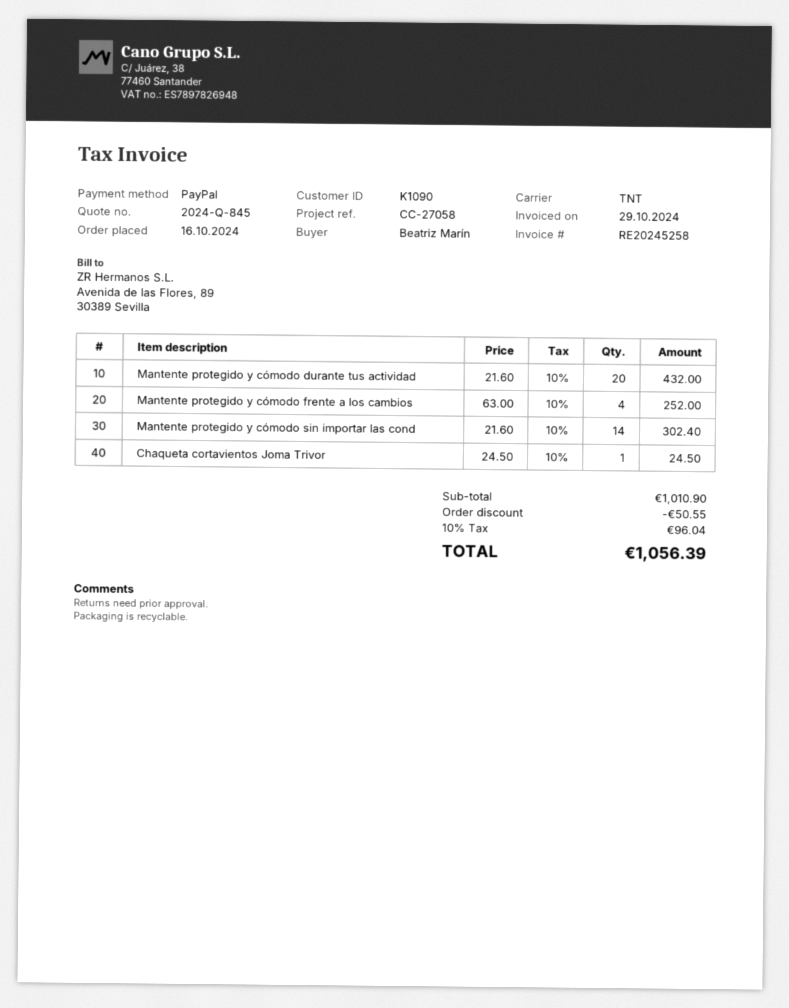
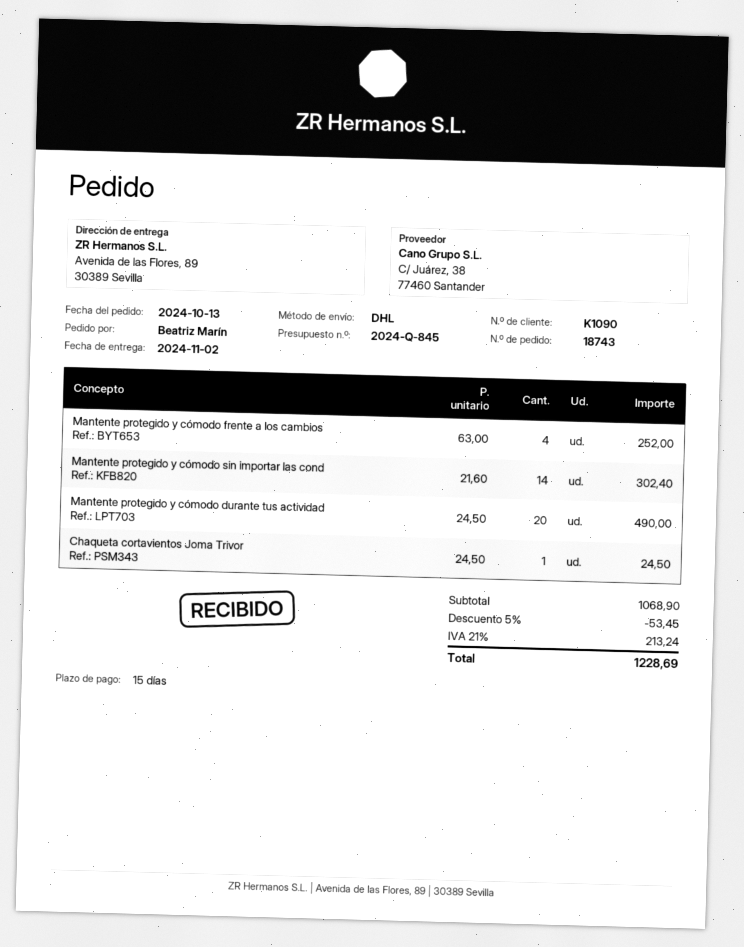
order date: 2024-10-16 -> 2024-10-13
shipping method: TNT -> DHL
Mantente protegido y cómodo durante tus actividad: 20 x 21.60 = 432.00 -> 20 x 24.50 = 490.00
subtotal: 1010.90 -> 1068.90
discount: 50.55 -> 53.45
tax: 10% = 96.04 -> 21% = 213.24
total: 1056.39 -> 1228.69

